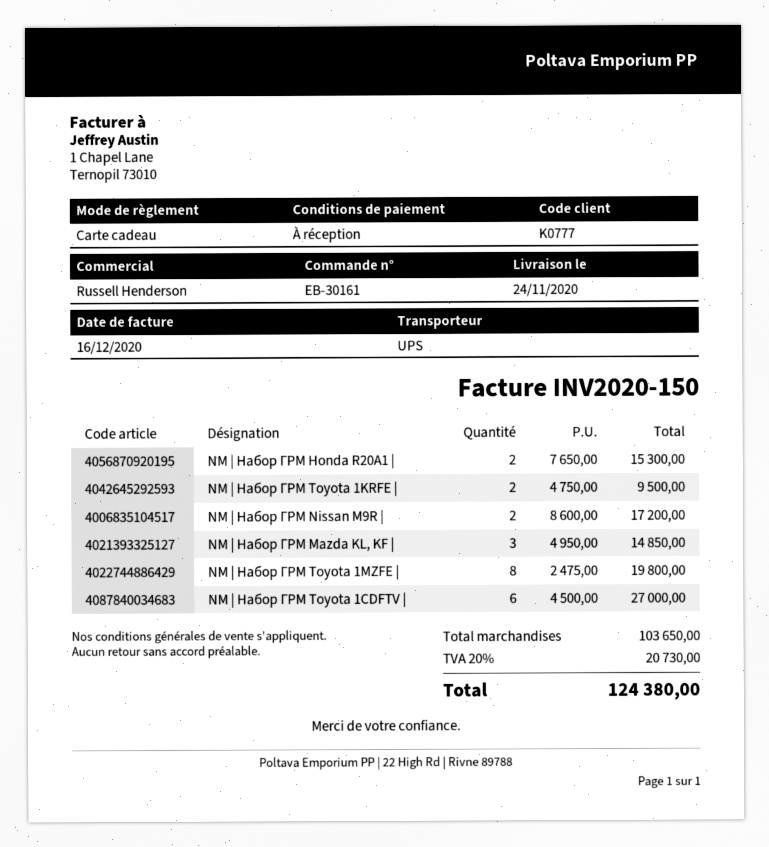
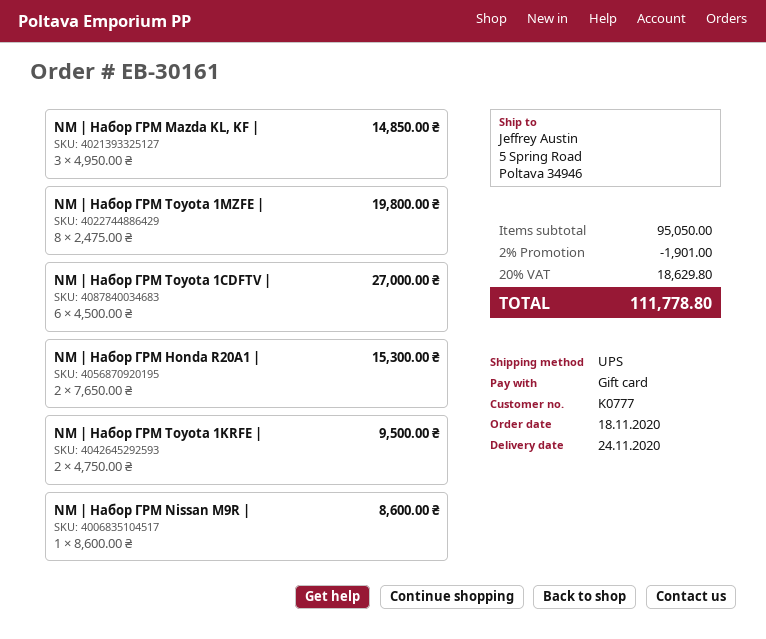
NM | Набор ГРМ Nissan M9R |: 2 x 8600.00 = 17200.00 -> 1 x 8600.00 = 8600.00
subtotal: 103650.00 -> 95050.00
discount: none -> 2% = 1901.00
tax: 20% = 20730.00 -> 20% = 18629.80
total: 124380.00 -> 111778.80

